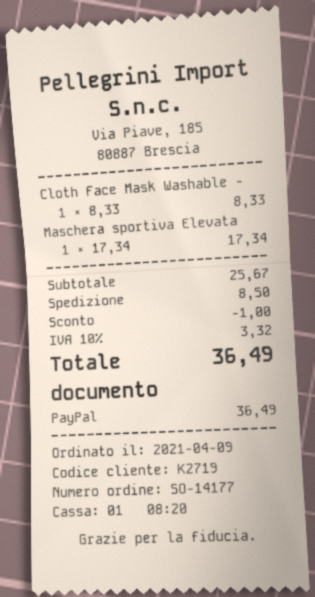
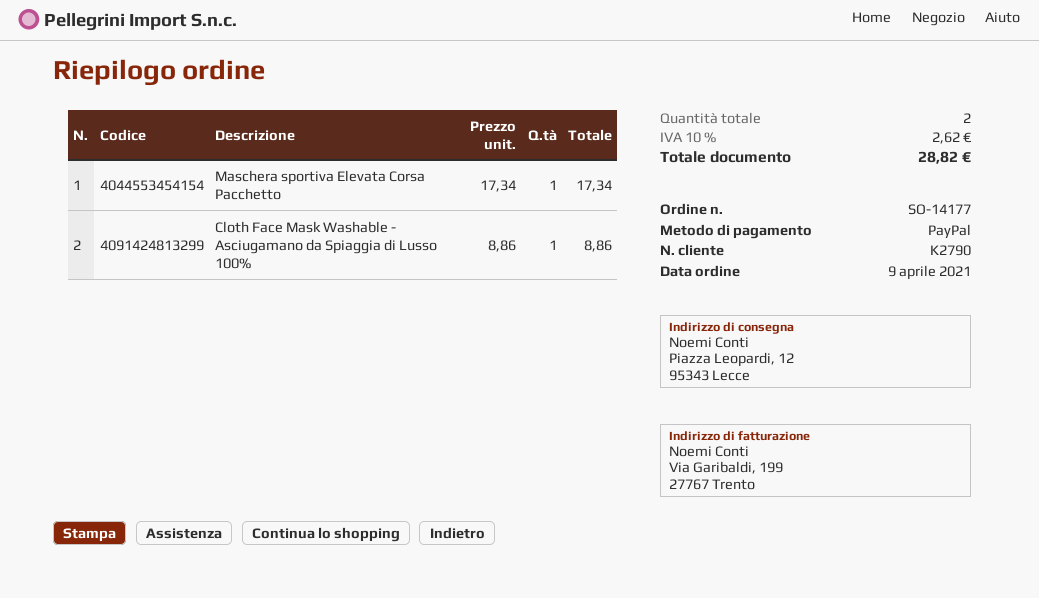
customer number: K2719 -> K2790
Cloth Face Mask Washable -: 1 x 8.33 = 8.33 -> 1 x 8.86 = 8.86
discount: 1.00 -> none
shipping: 8.50 -> none
tax: 10% = 3.32 -> 10% = 2.62
total: 36.49 -> 28.82

